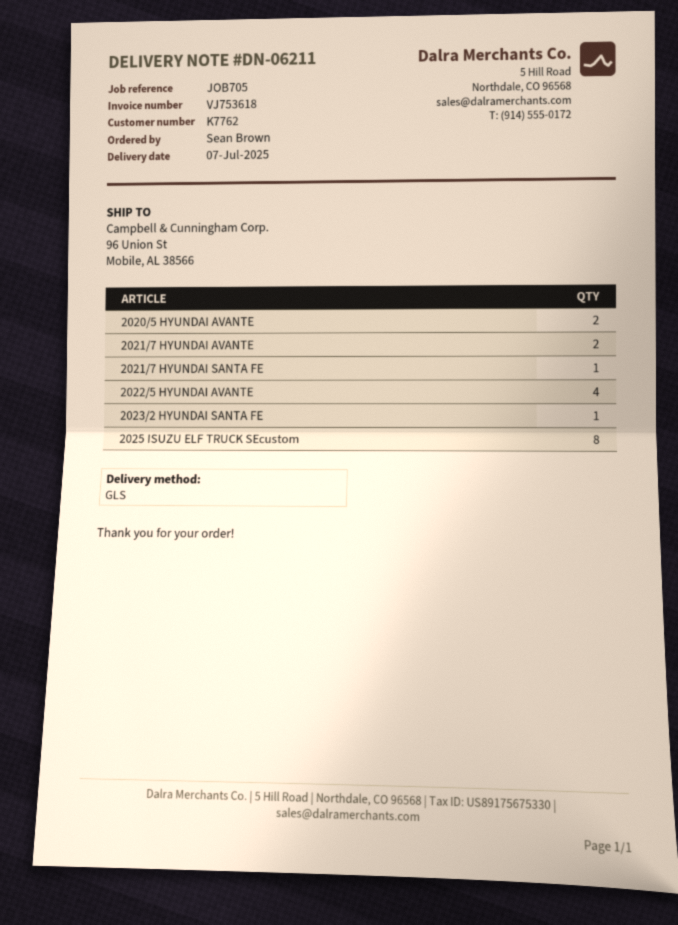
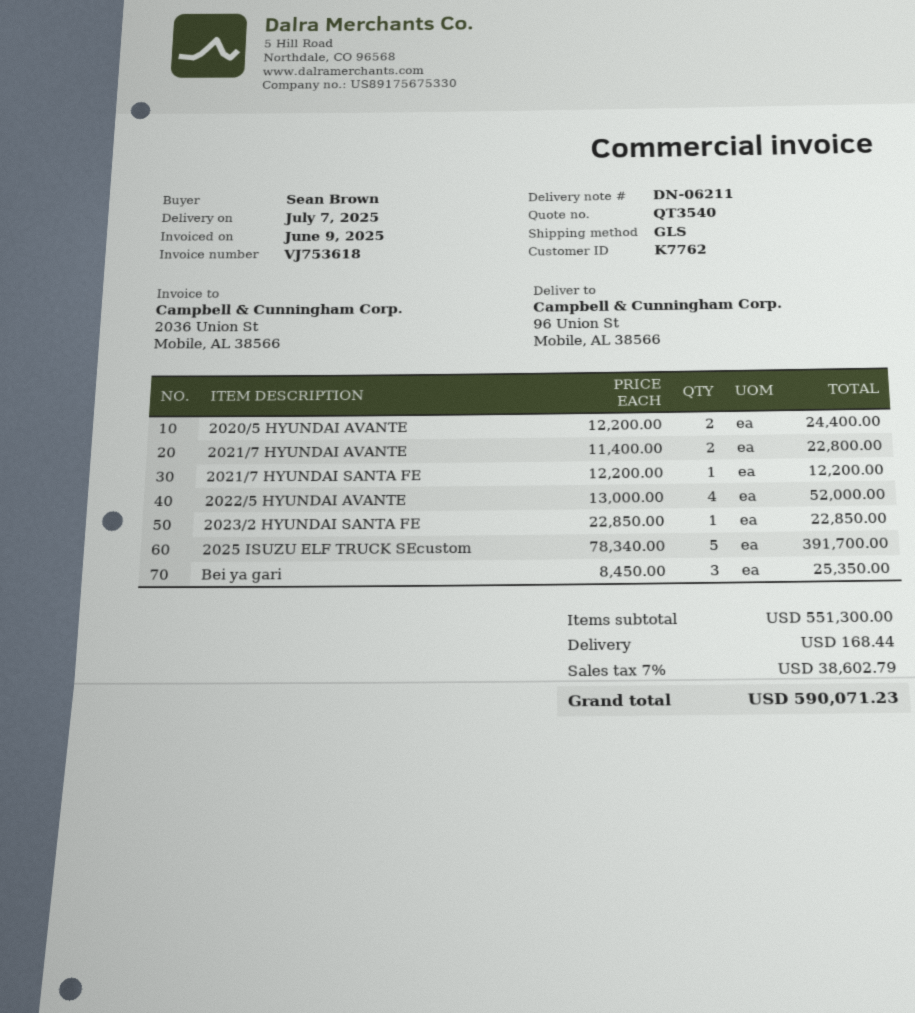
2025 ISUZU ELF TRUCK SEcustom: 8 -> 5
Bei ya gari: none -> 3

